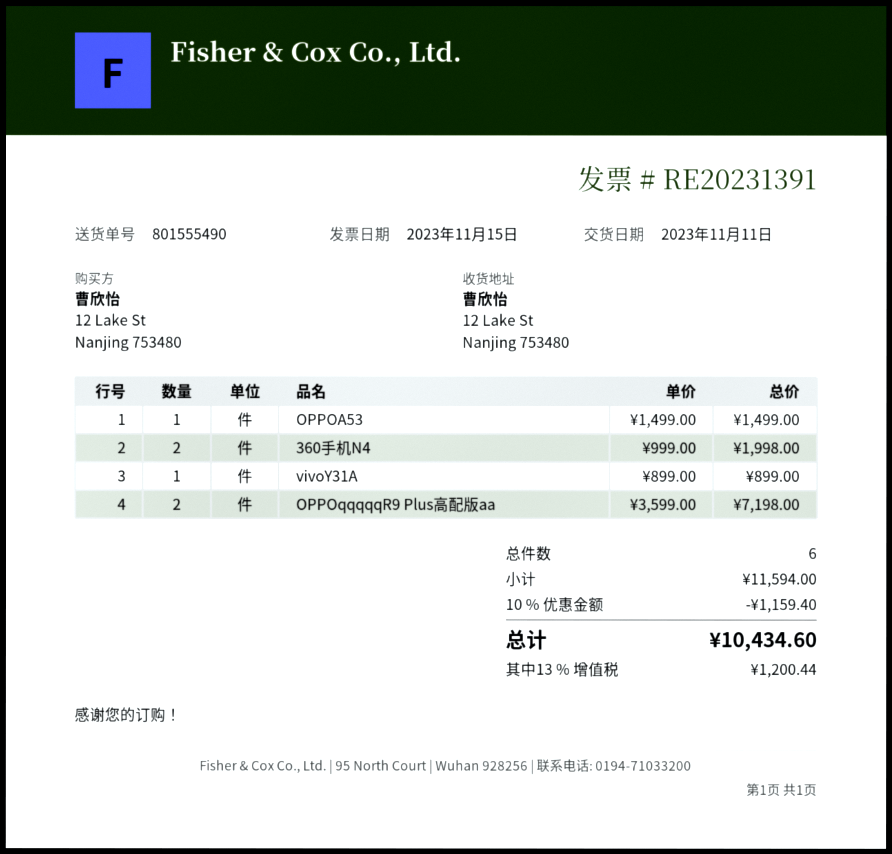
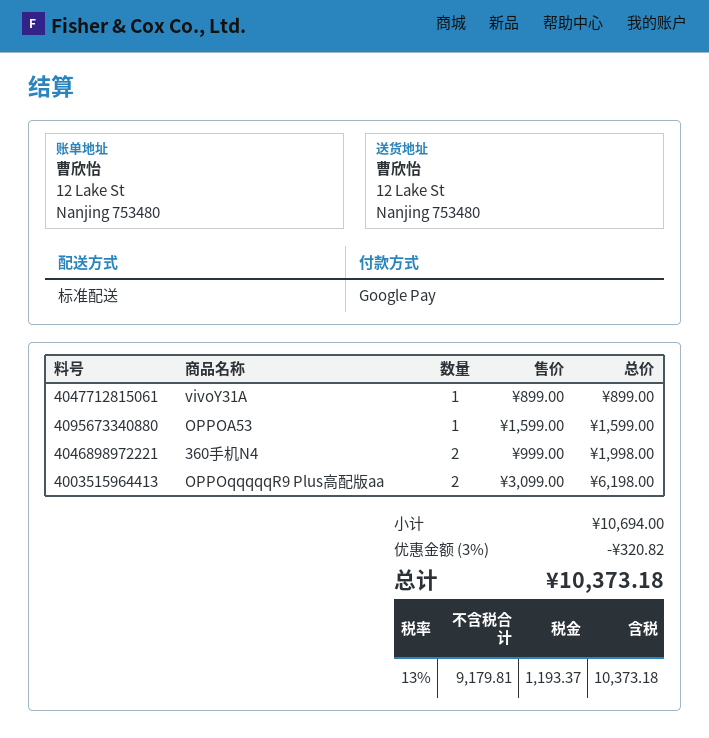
OPPOA53: 1 x 1499.00 = 1499.00 -> 1 x 1599.00 = 1599.00
OPPOqqqqqR9 Plus高配版aa: 2 x 3599.00 = 7198.00 -> 2 x 3099.00 = 6198.00
subtotal: 11594.00 -> 10694.00
discount: 10% = 1159.40 -> 3% = 320.82
tax: 13% = 1200.44 -> 13% = 1193.37
total: 10434.60 -> 10373.18

